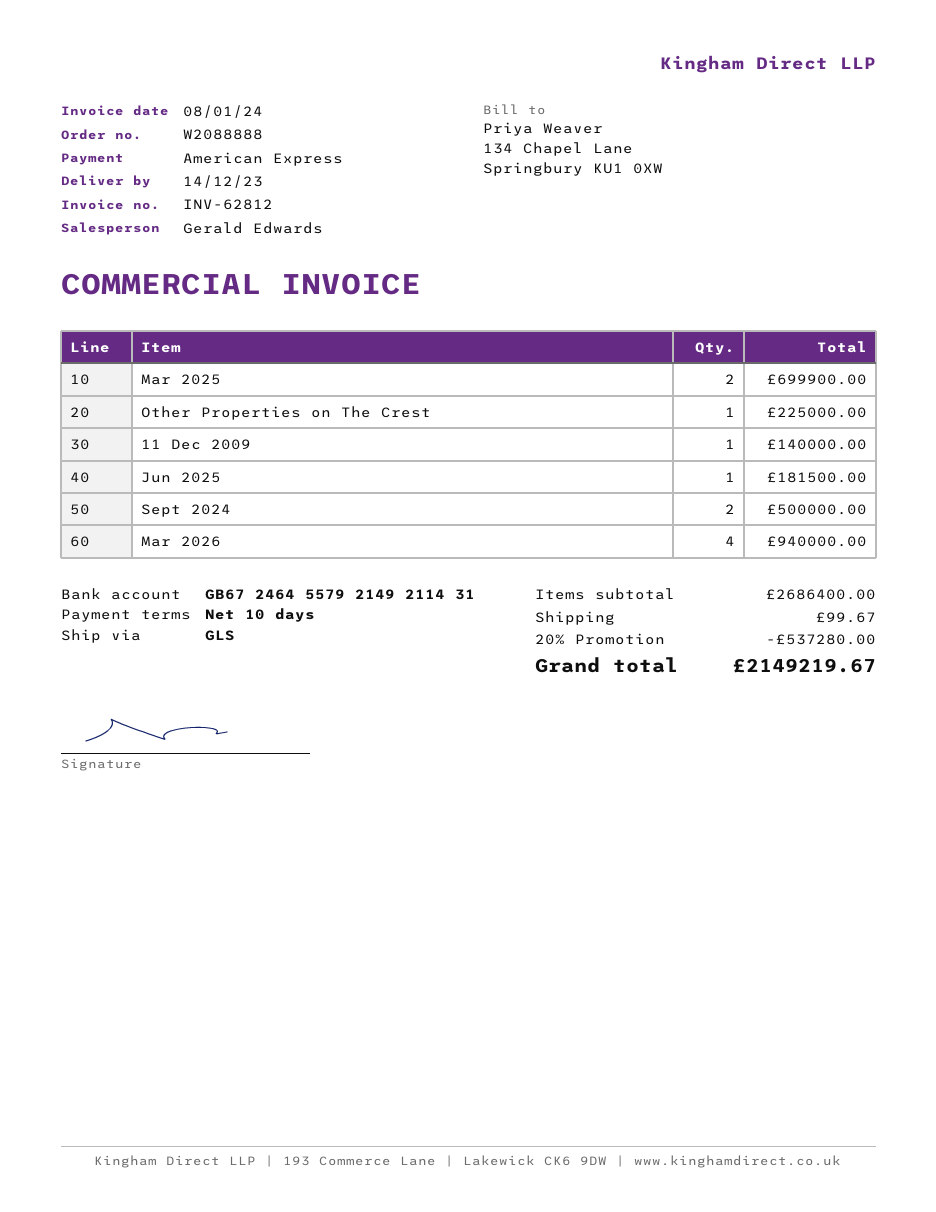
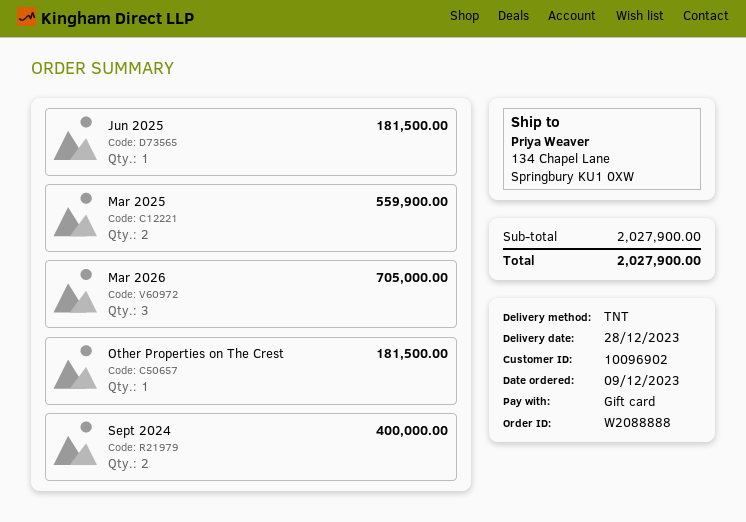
delivery date: 2023-12-14 -> 2023-12-28
payment method: American Express -> gift card
shipping method: GLS -> TNT
Mar 2025: 2 for 699900.00 -> 2 for 559900.00
Other Properties on The Crest: 1 for 225000.00 -> 1 for 181500.00
11 Dec 2009: 1 for 140000.00 -> none
Sept 2024: 2 for 500000.00 -> 2 for 400000.00
Mar 2026: 4 for 940000.00 -> 3 for 705000.00
subtotal: 2686400.00 -> 2027900.00
discount: 20% = 537280.00 -> none
shipping: 99.67 -> none
total: 2149219.67 -> 2027900.00

